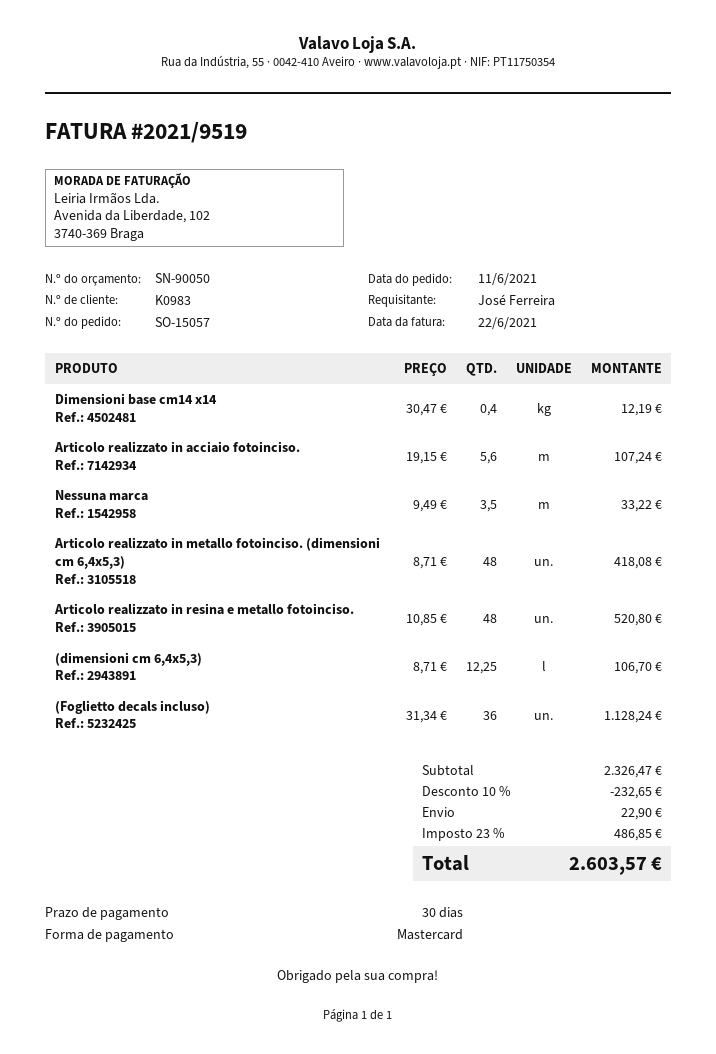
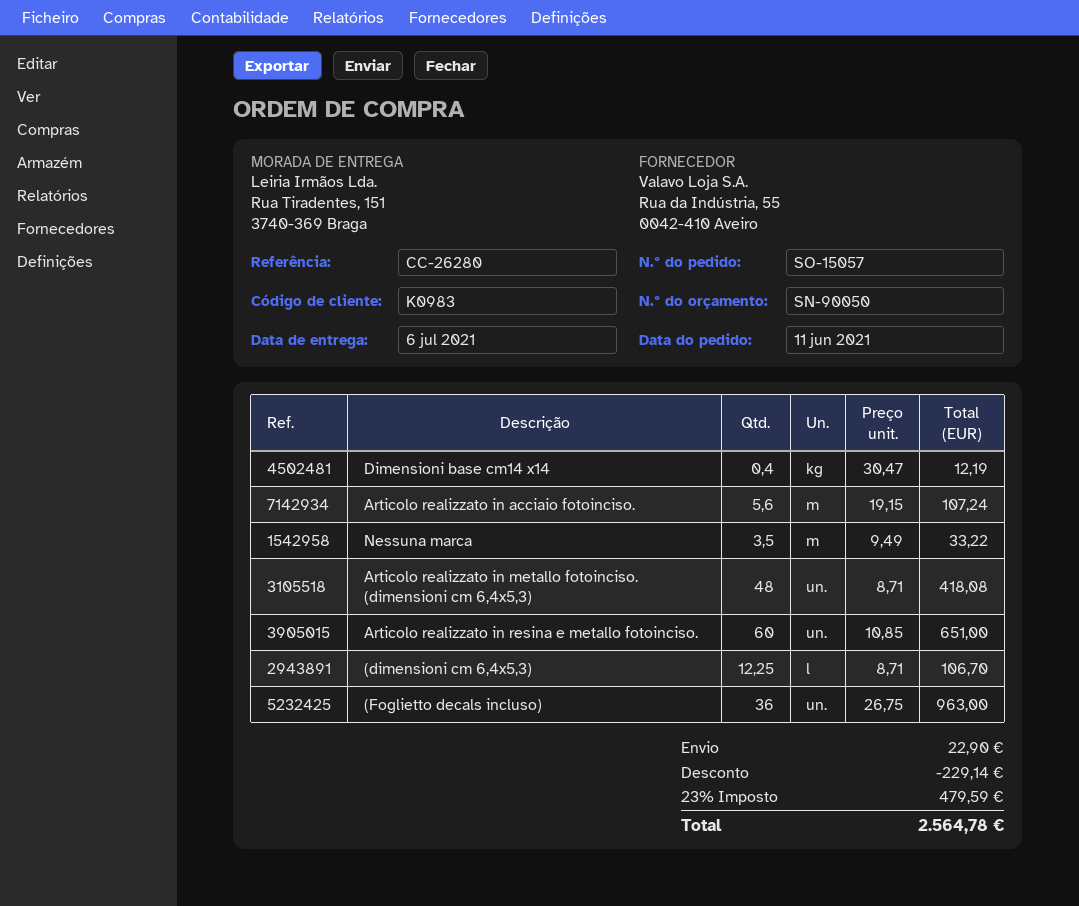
Articolo realizzato in resina e metallo fotoinciso.: 48 x 10.85 = 520.80 -> 60 x 10.85 = 651.00
(Foglietto decals incluso): 36 x 31.34 = 1128.24 -> 36 x 26.75 = 963.00
discount: 232.65 -> 229.14
tax: 23% = 486.85 -> 23% = 479.59
total: 2603.57 -> 2564.78

